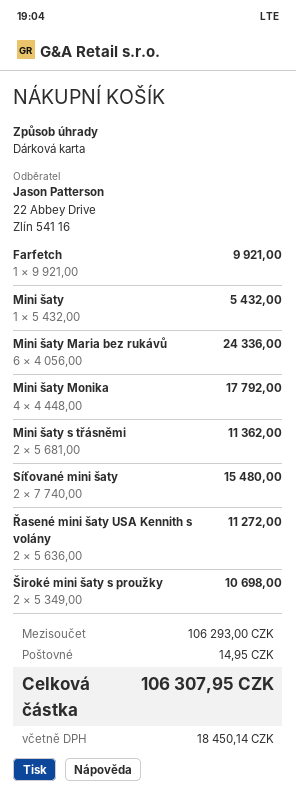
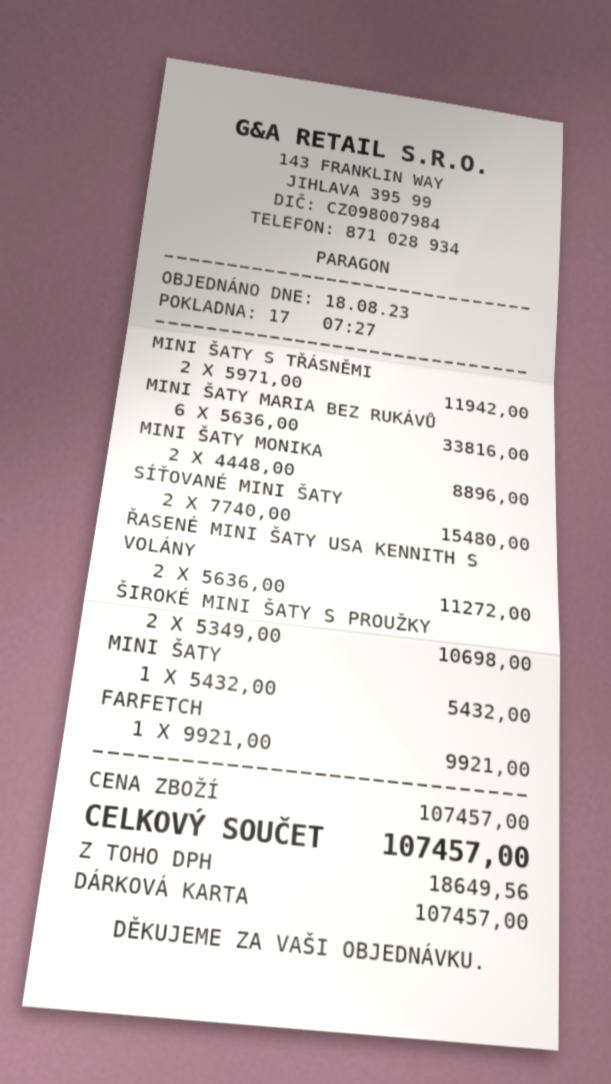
Mini šaty Maria bez rukávů: 6 x 4056.00 = 24336.00 -> 6 x 5636.00 = 33816.00
Mini šaty Monika: 4 x 4448.00 = 17792.00 -> 2 x 4448.00 = 8896.00
Mini šaty s třásněmi: 2 x 5681.00 = 11362.00 -> 2 x 5971.00 = 11942.00
subtotal: 106293.00 -> 107457.00
shipping: 14.95 -> none
tax: 18450.14 -> 18649.56
total: 106307.95 -> 107457.00

